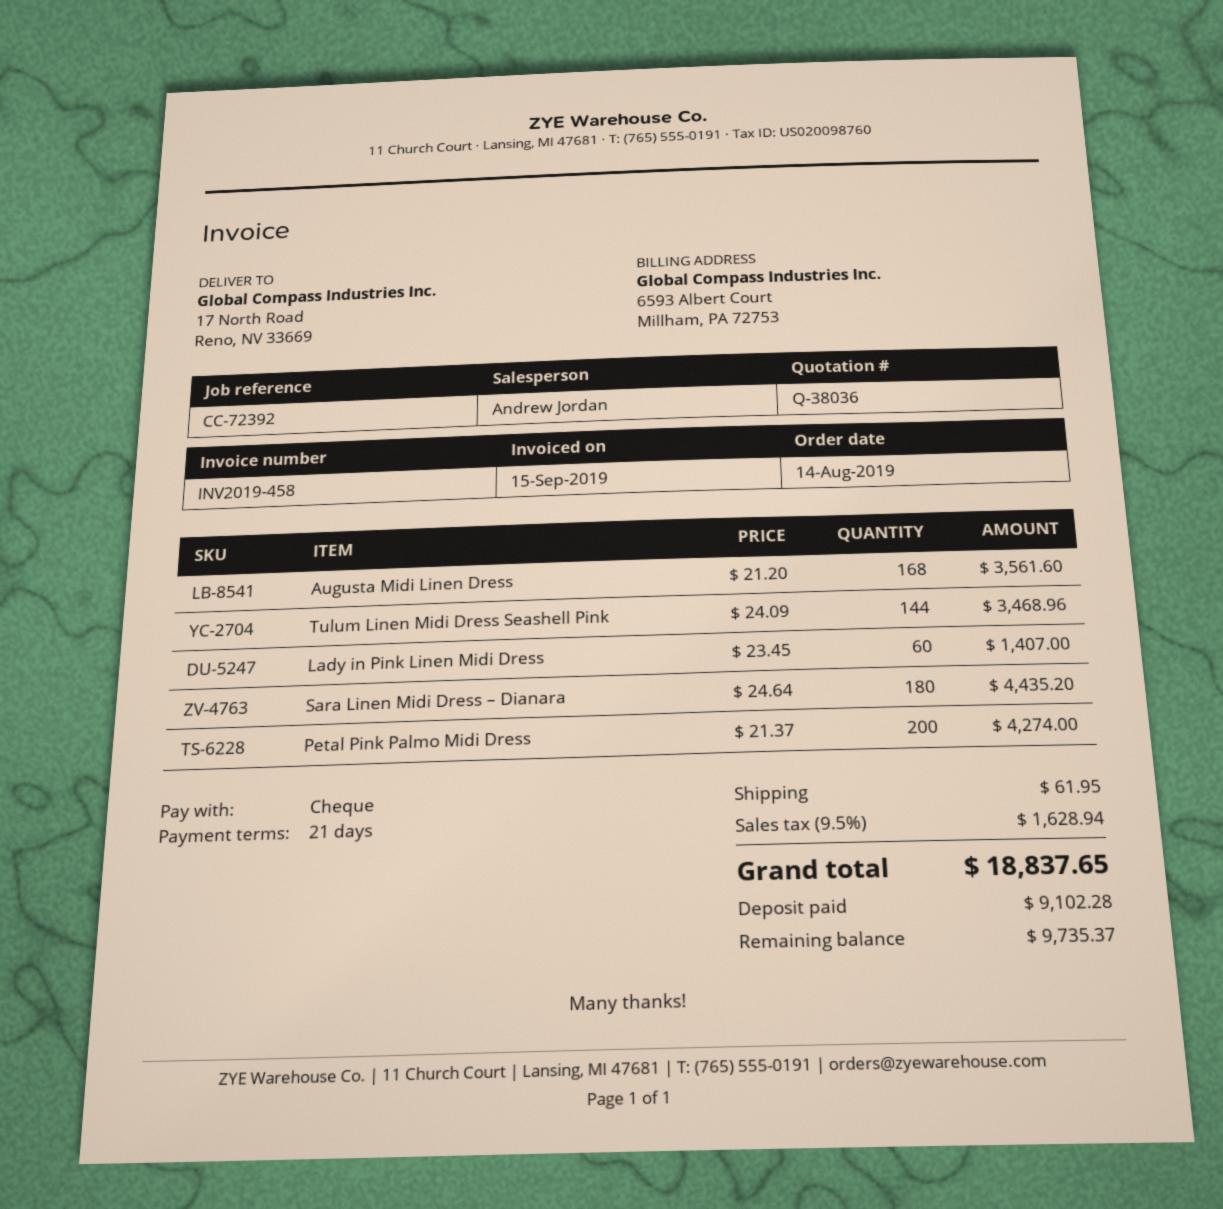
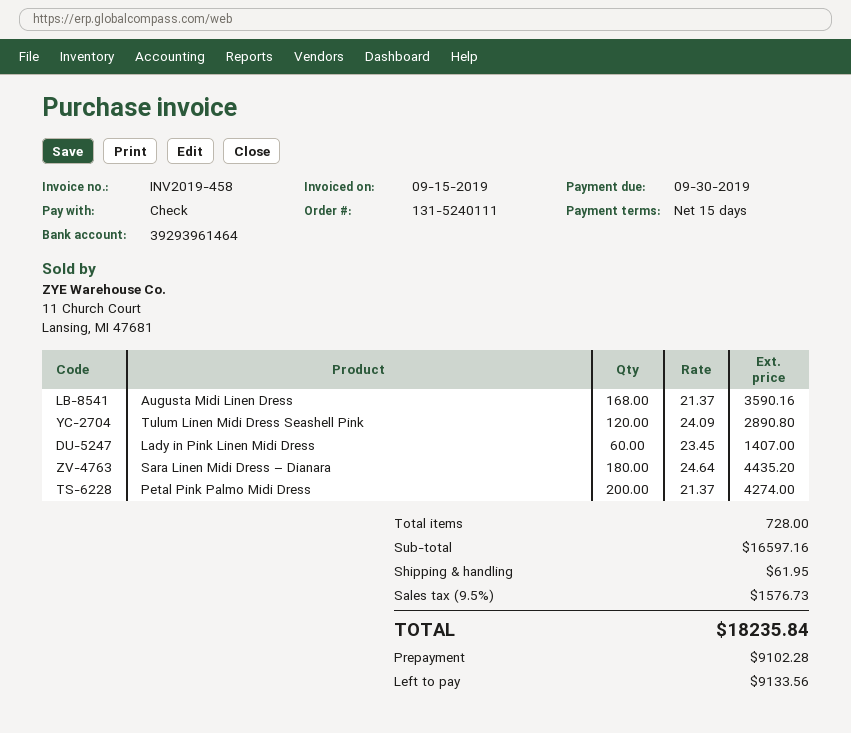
payment terms: 21 days -> 15 days
Augusta Midi Linen Dress: 168 x 21.20 = 3561.60 -> 168 x 21.37 = 3590.16
Tulum Linen Midi Dress Seashell Pink: 144 x 24.09 = 3468.96 -> 120 x 24.09 = 2890.80
tax: 9.5% = 1628.94 -> 9.5% = 1576.73
total: 18837.65 -> 18235.84
balance: 9735.37 -> 9133.56

